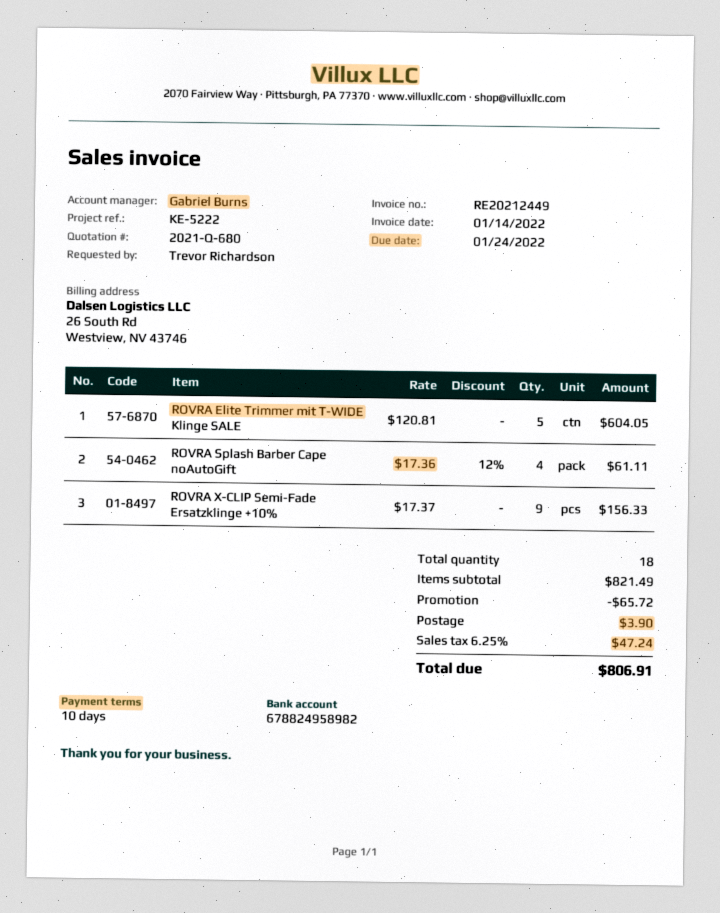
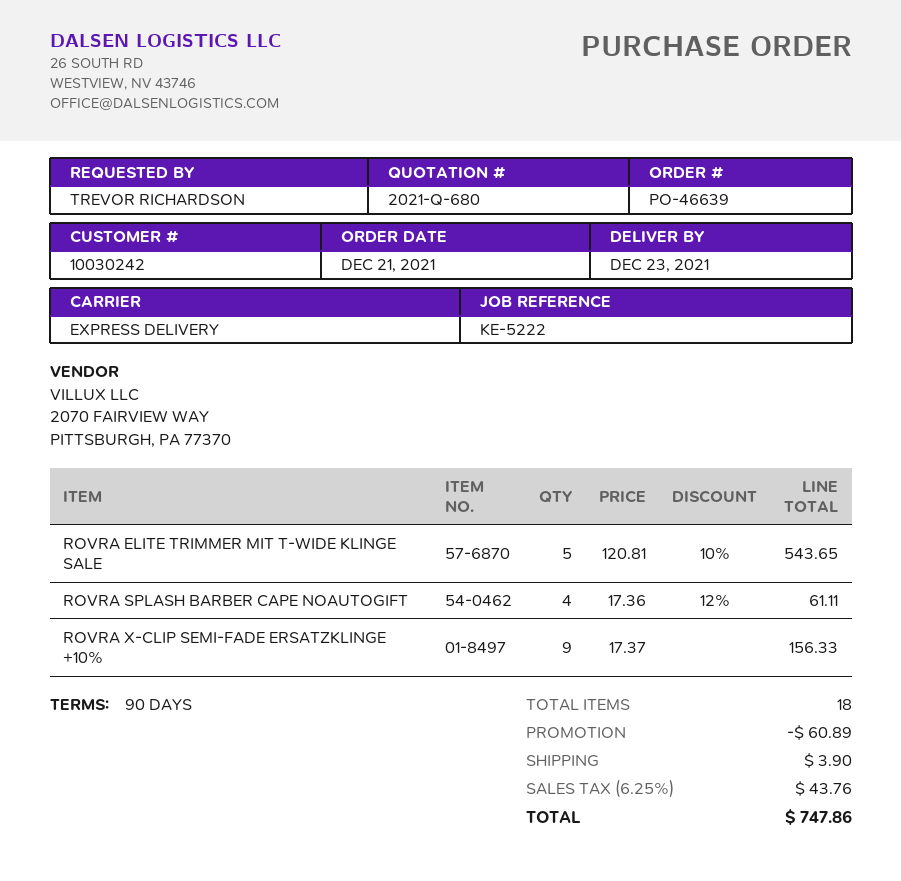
payment terms: 10 days -> 90 days
ROVRA Elite Trimmer mit T-WIDE Klinge SALE: 5 x 120.81 = 604.05 -> 5 x 120.81 - 10% = 543.65
discount: 65.72 -> 60.89
tax: 6.25% = 47.24 -> 6.25% = 43.76
total: 806.91 -> 747.86

